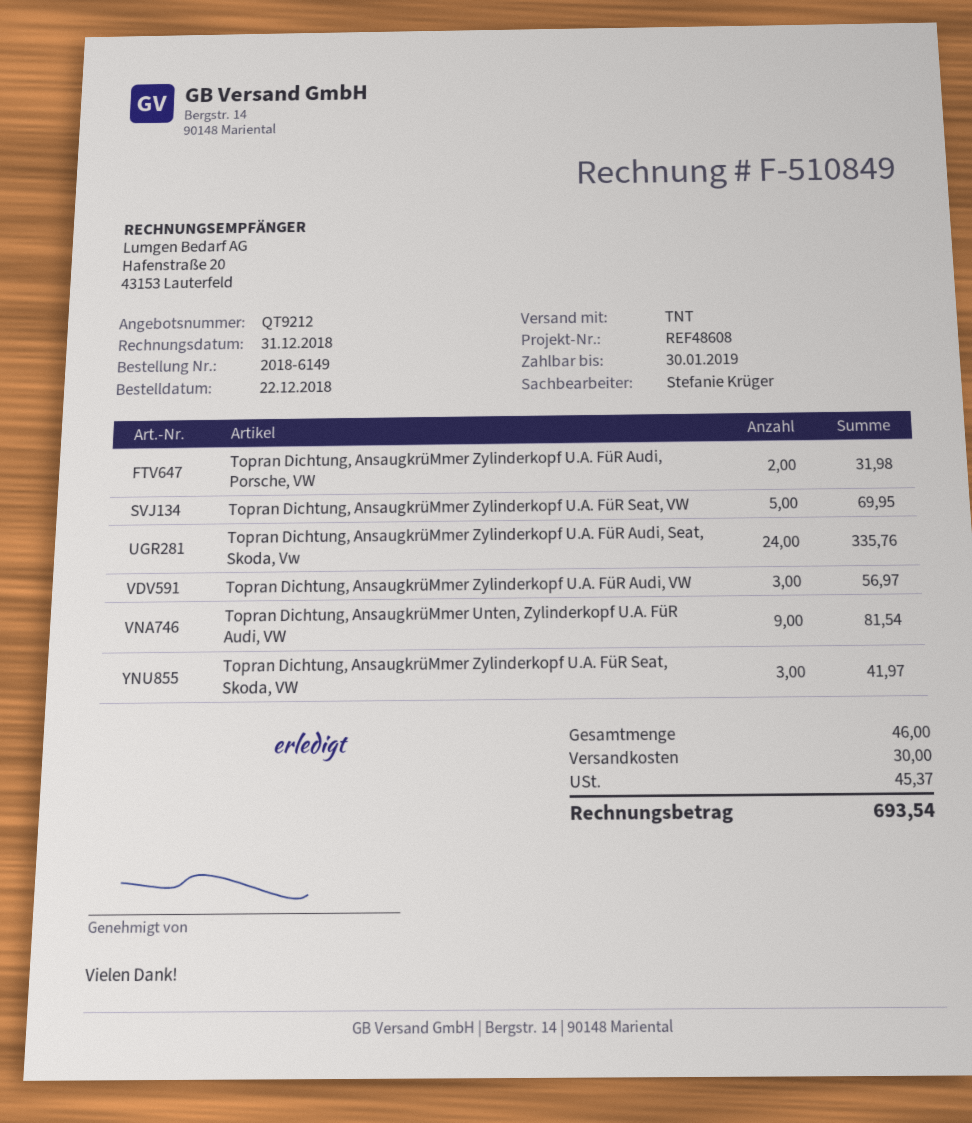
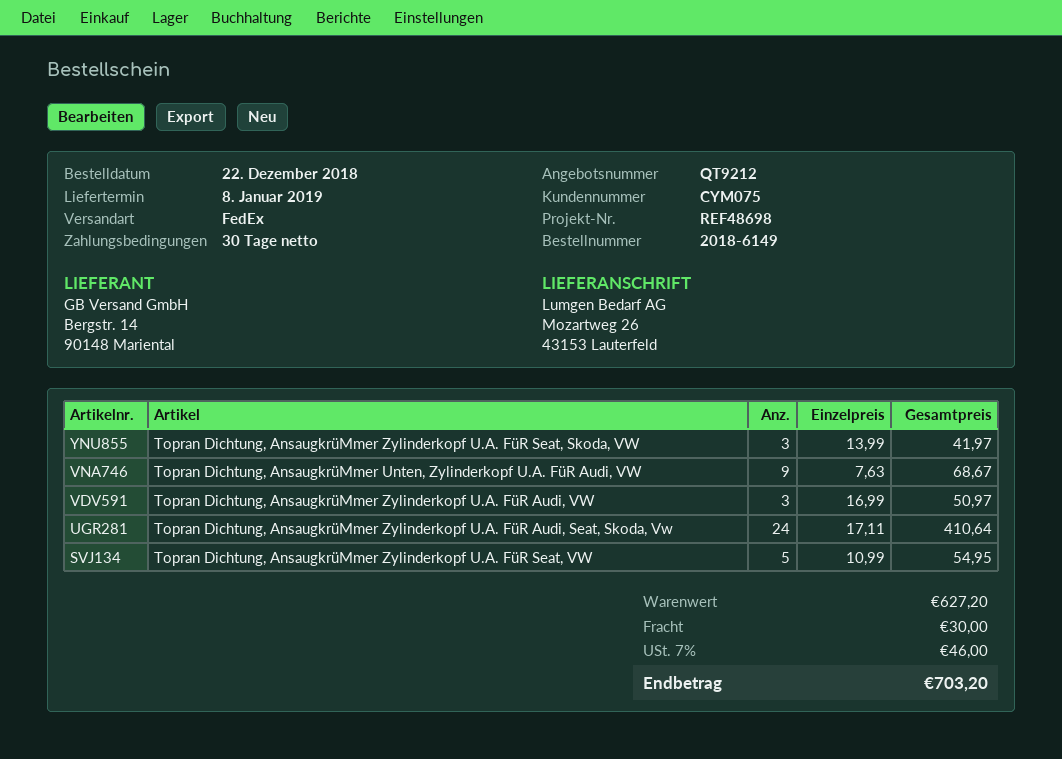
reference: REF48608 -> REF48698
shipping method: TNT -> FedEx
Topran Dichtung, AnsaugkrüMmer Zylinderkopf U.A. FüR Audi, Porsche, VW: 2 for 31.98 -> none
Topran Dichtung, AnsaugkrüMmer Zylinderkopf U.A. FüR Seat, VW: 5 for 69.95 -> 5 for 54.95
Topran Dichtung, AnsaugkrüMmer Zylinderkopf U.A. FüR Audi, Seat, Skoda, Vw: 24 for 335.76 -> 24 for 410.64
Topran Dichtung, AnsaugkrüMmer Zylinderkopf U.A. FüR Audi, VW: 3 for 56.97 -> 3 for 50.97
Topran Dichtung, AnsaugkrüMmer Unten, Zylinderkopf U.A. FüR Audi, VW: 9 for 81.54 -> 9 for 68.67
tax: 45.37 -> 46.00
total: 693.54 -> 703.20

